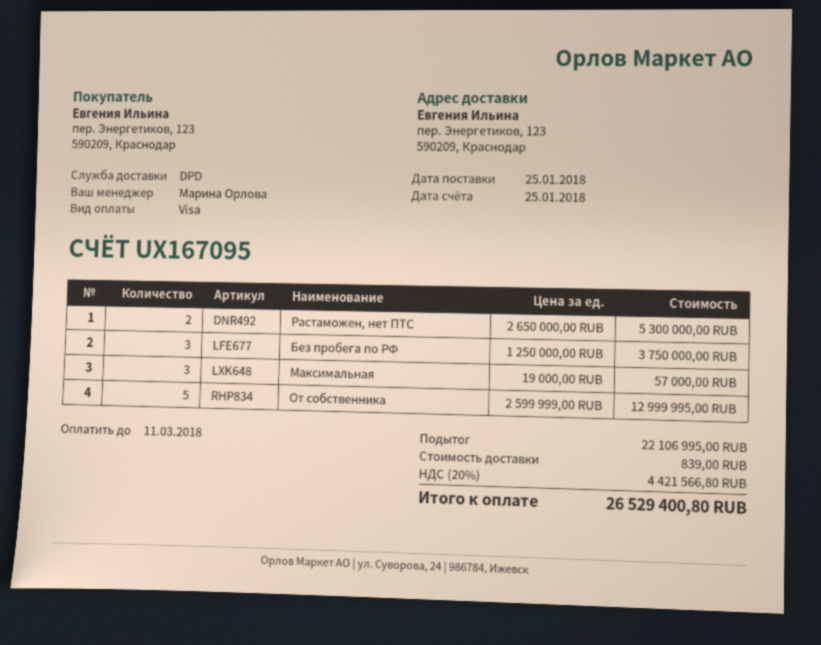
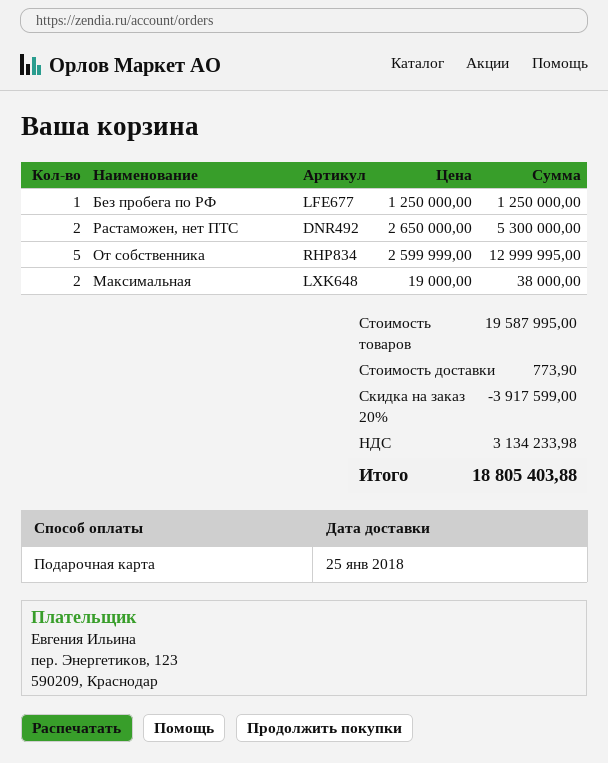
payment method: Visa -> gift card
Без пробега по РФ: 3 x 1250000.00 = 3750000.00 -> 1 x 1250000.00 = 1250000.00
Максимальная: 3 x 19000.00 = 57000.00 -> 2 x 19000.00 = 38000.00
subtotal: 22106995.00 -> 19587995.00
discount: none -> 20% = 3917599.00
shipping: 839.00 -> 773.90
tax: 4421566.80 -> 3134233.98
total: 26529400.80 -> 18805403.88

